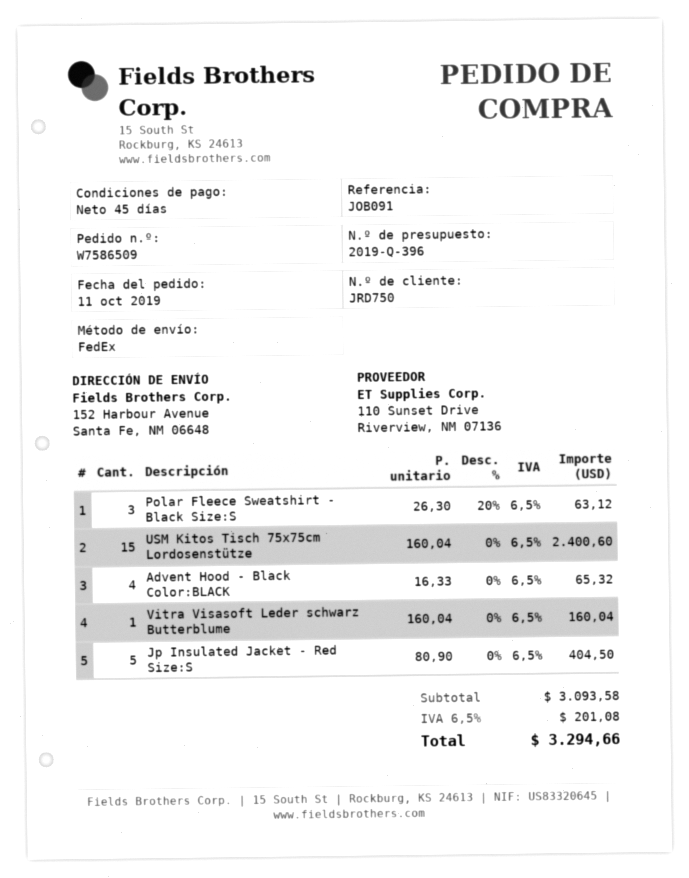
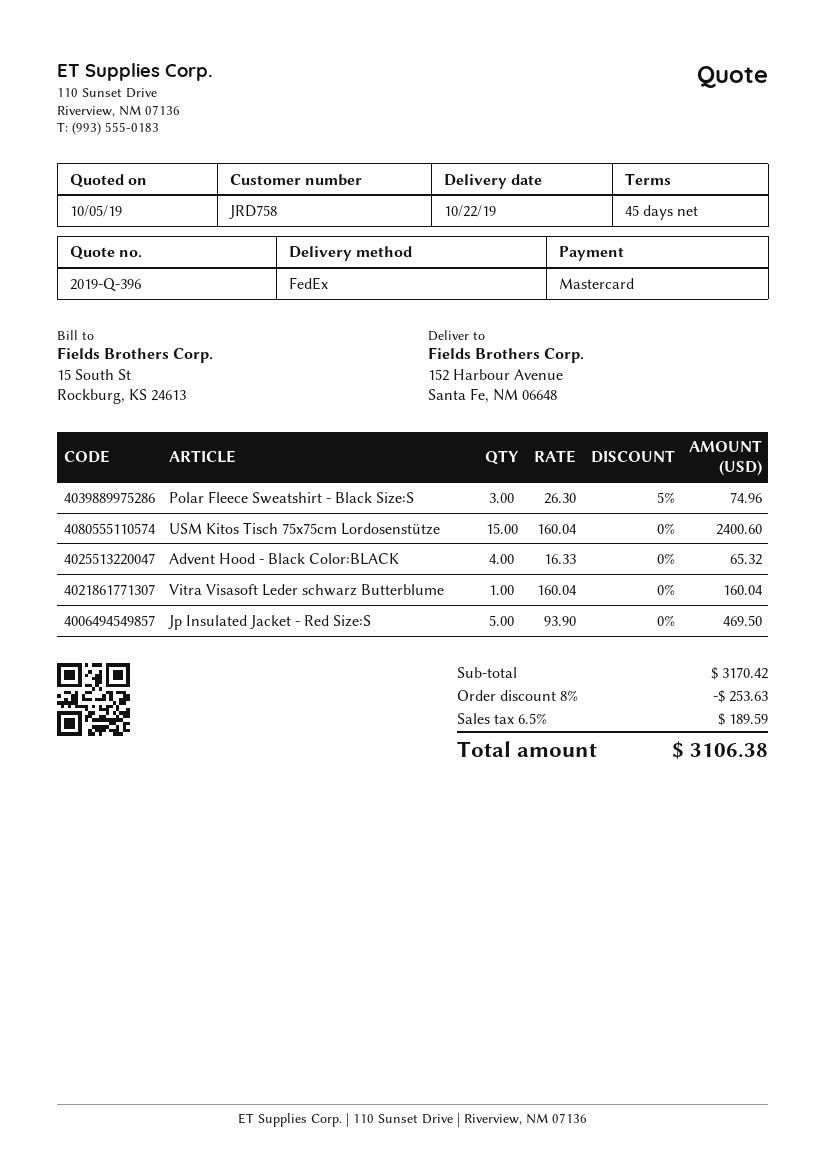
customer number: JRD750 -> JRD758
Polar Fleece Sweatshirt - Black Size:S: 3 x 26.30 - 20% = 63.12 -> 3 x 26.30 - 5% = 74.96
Jp Insulated Jacket - Red Size:S: 5 x 80.90 = 404.50 -> 5 x 93.90 = 469.50
subtotal: 3093.58 -> 3170.42
discount: none -> 8% = 253.63
tax: 6.5% = 201.08 -> 6.5% = 189.59
total: 3294.66 -> 3106.38

